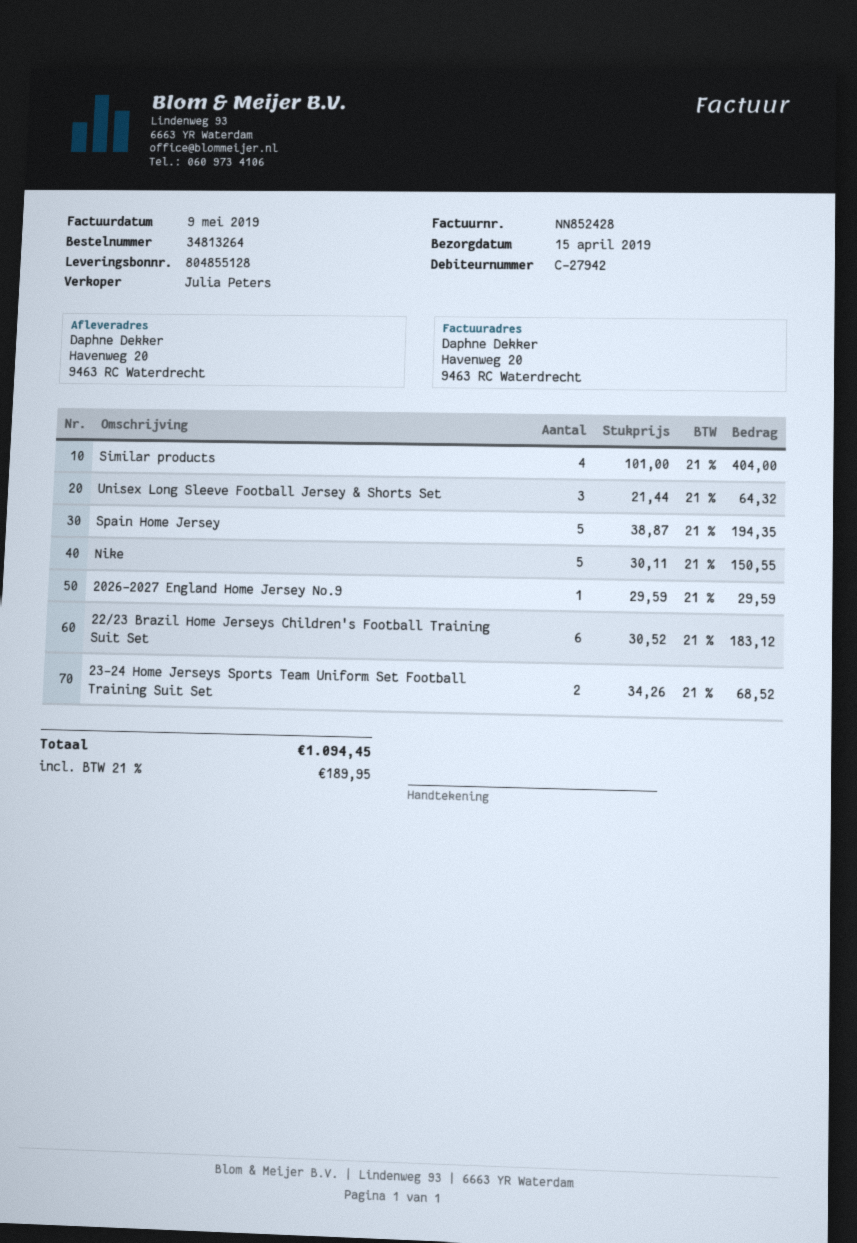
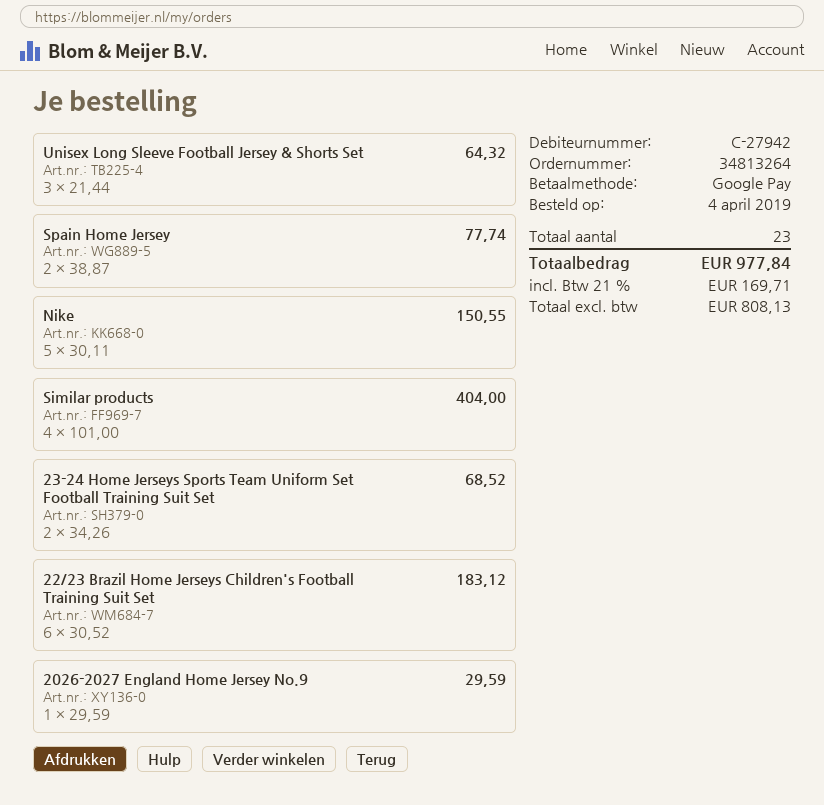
Spain Home Jersey: 5 x 38.87 = 194.35 -> 2 x 38.87 = 77.74
tax: 21% = 189.95 -> 21% = 169.71
total: 1094.45 -> 977.84

